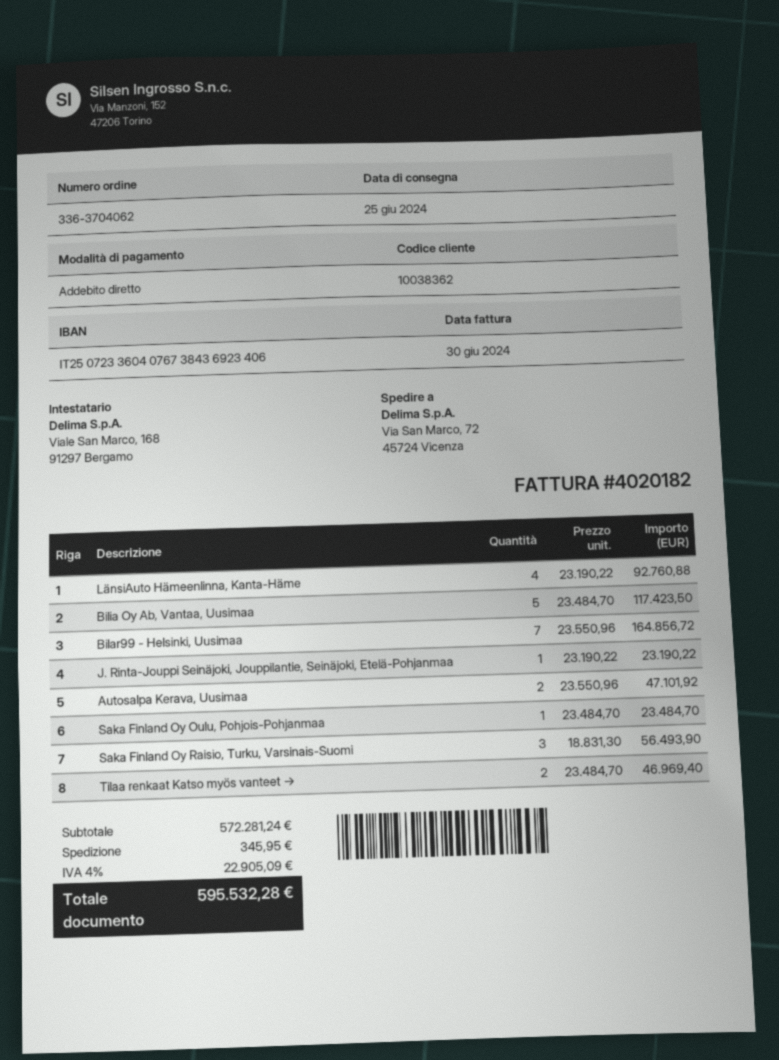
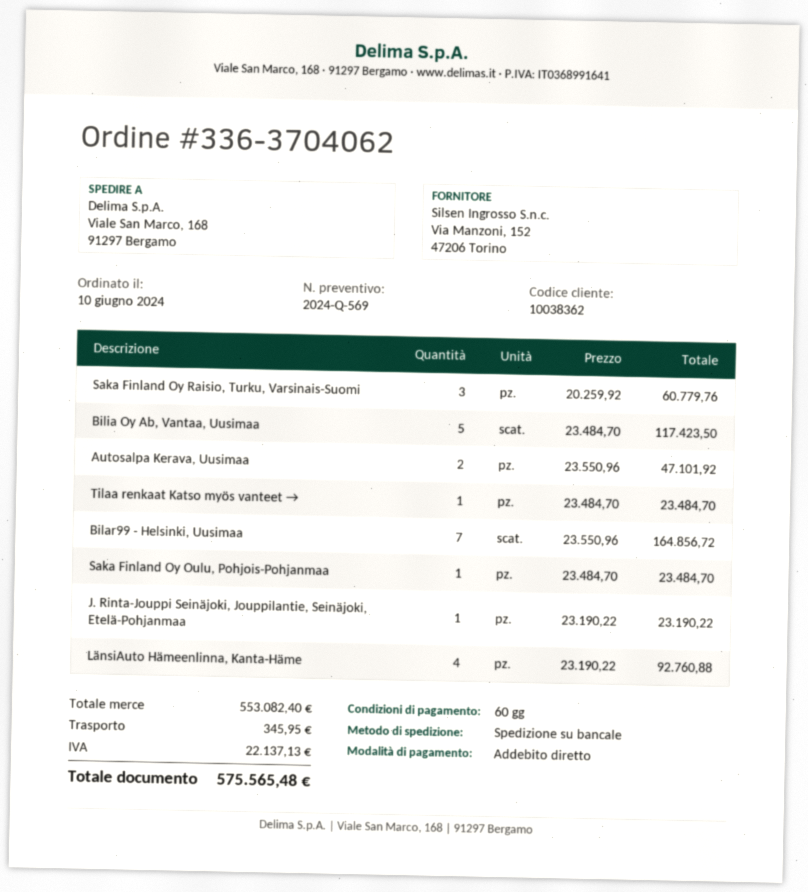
ship to: Via San Marco, 72, 45724 Vicenza -> Viale San Marco, 168, 91297 Bergamo
Saka Finland Oy Raisio, Turku, Varsinais-Suomi: 3 x 18831.30 = 56493.90 -> 3 x 20259.92 = 60779.76
Tilaa renkaat Katso myös vanteet →: 2 x 23484.70 = 46969.40 -> 1 x 23484.70 = 23484.70
subtotal: 572281.24 -> 553082.40
tax: 22905.09 -> 22137.13
total: 595532.28 -> 575565.48

